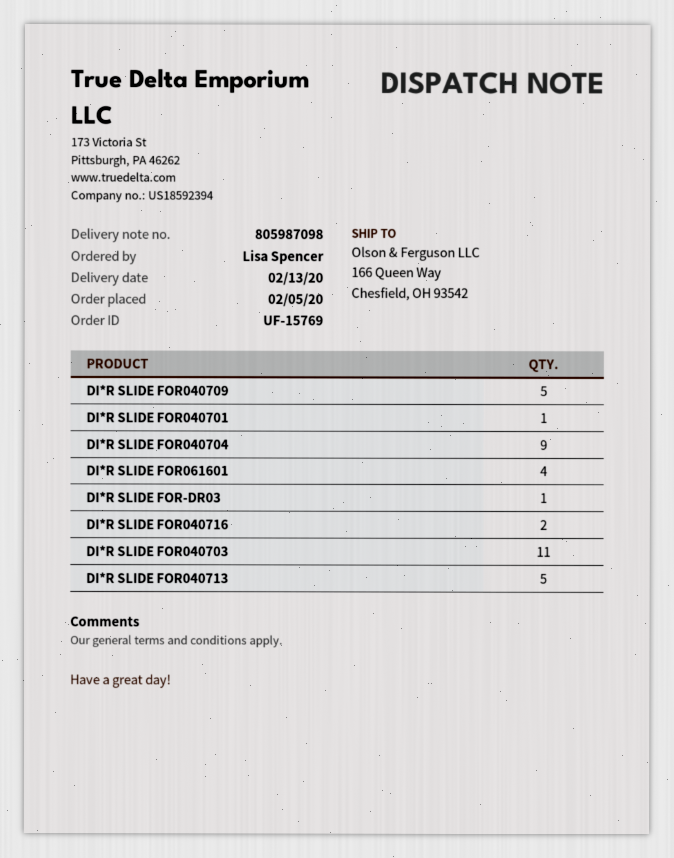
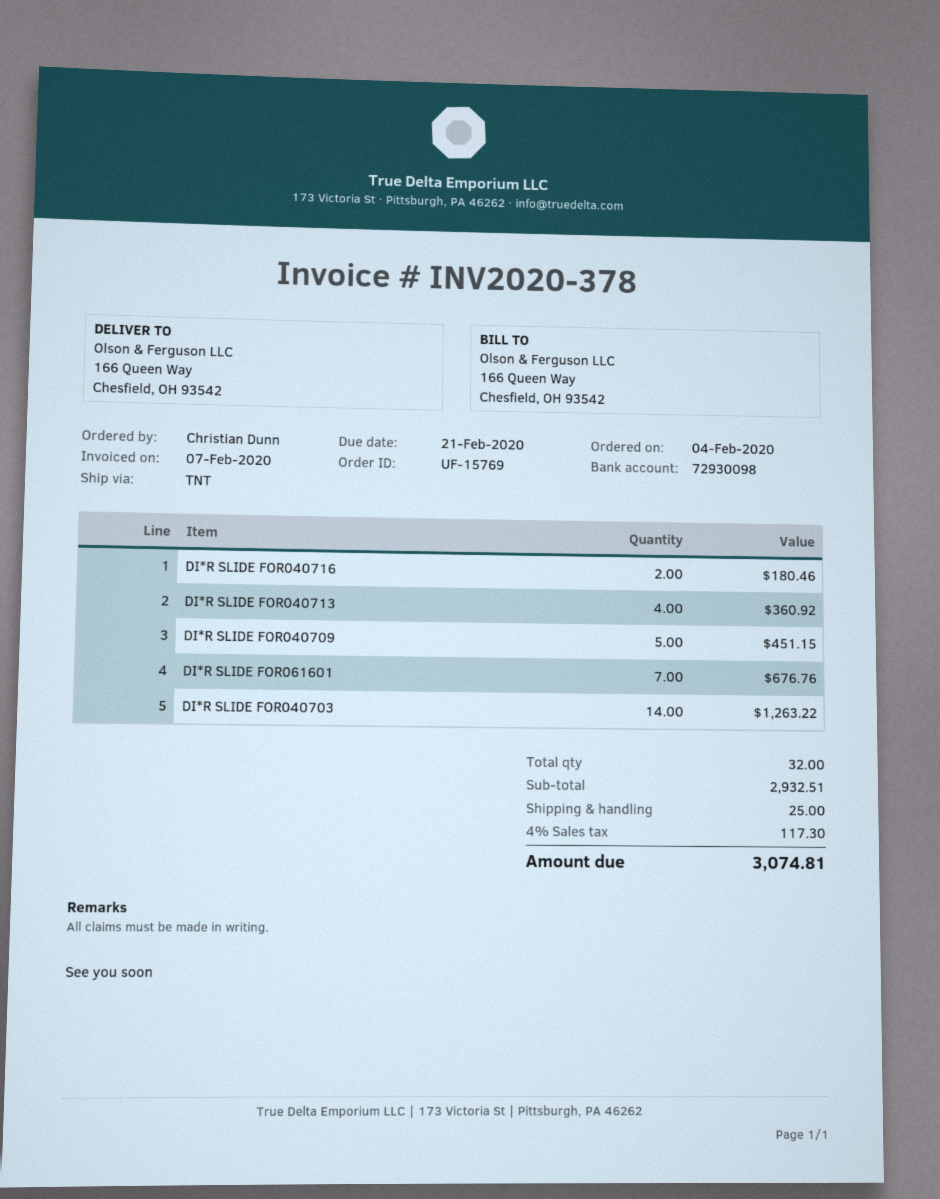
order date: 2020-02-05 -> 2020-02-04
ordered by: Lisa Spencer -> Christian Dunn
DI*R SLIDE FOR040701: 1 -> none
DI*R SLIDE FOR040704: 9 -> none
DI*R SLIDE FOR061601: 4 -> 7
DI*R SLIDE FOR-DR03: 1 -> none
DI*R SLIDE FOR040703: 11 -> 14
DI*R SLIDE FOR040713: 5 -> 4

